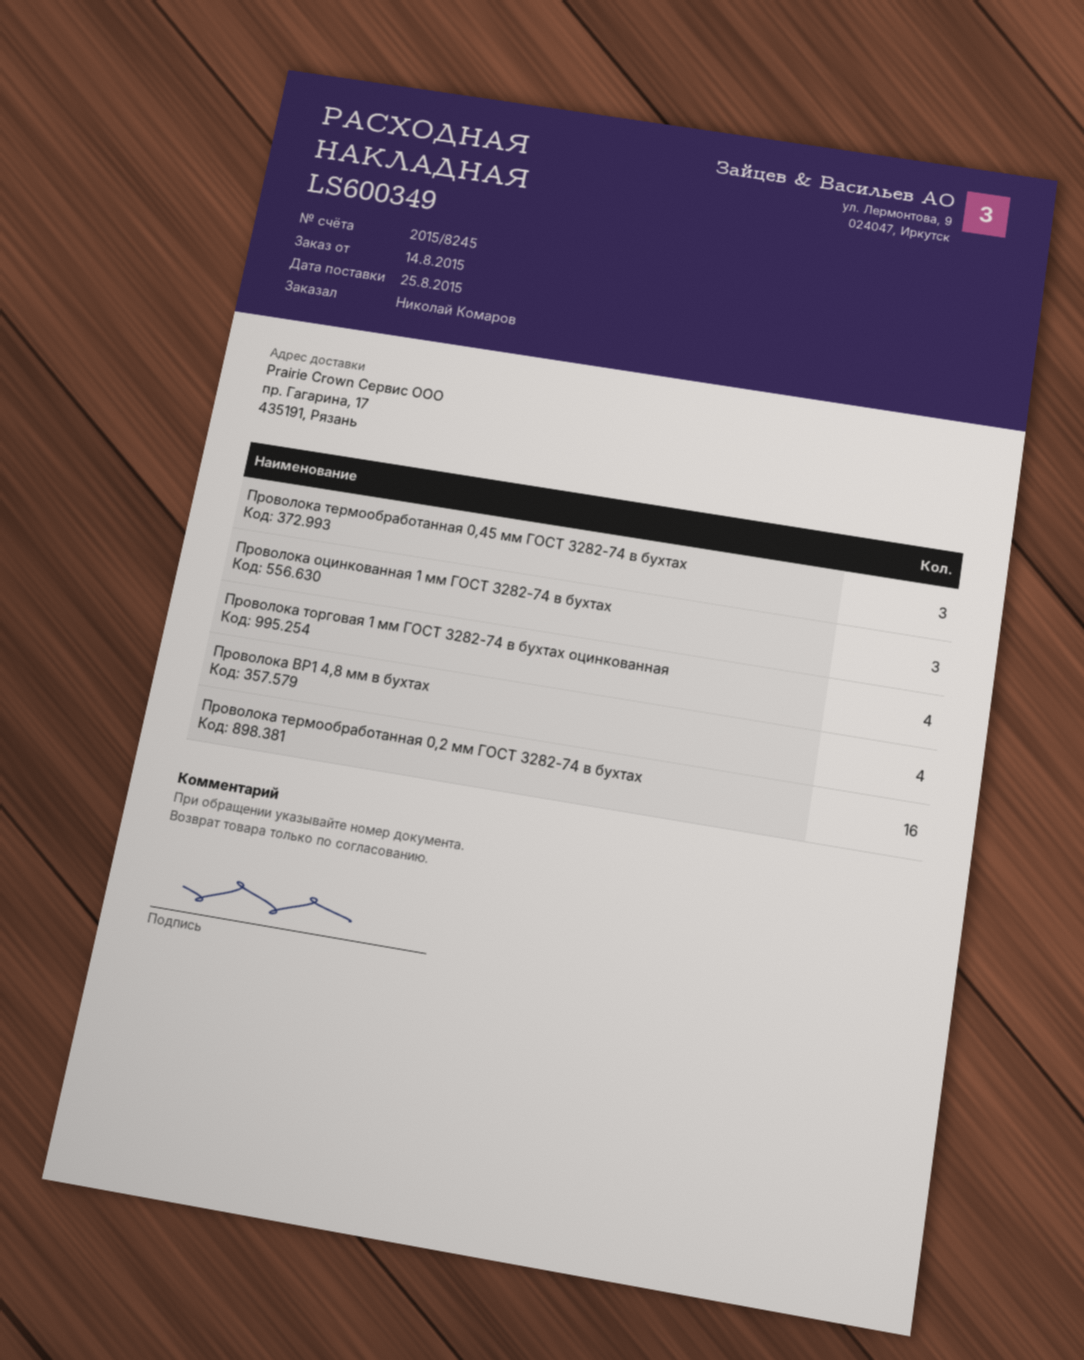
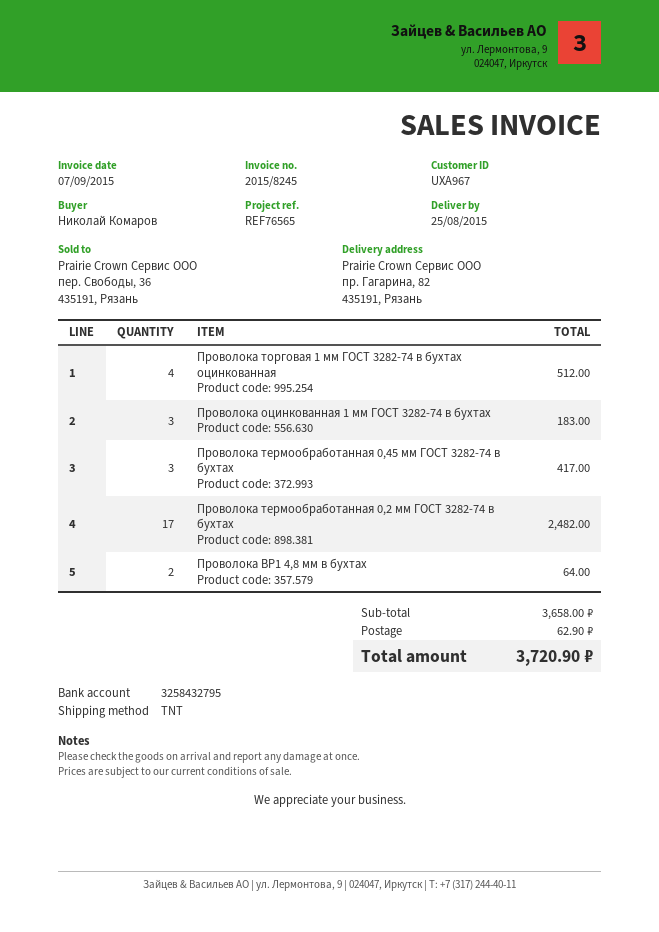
ship to: пр. Гагарина, 17, 435191, Рязань -> пр. Гагарина, 82, 435191, Рязань
Проволока ВР1 4,8 мм в бухтах: 4 -> 2
Проволока термообработанная 0,2 мм ГОСТ 3282-74 в бухтах: 16 -> 17

